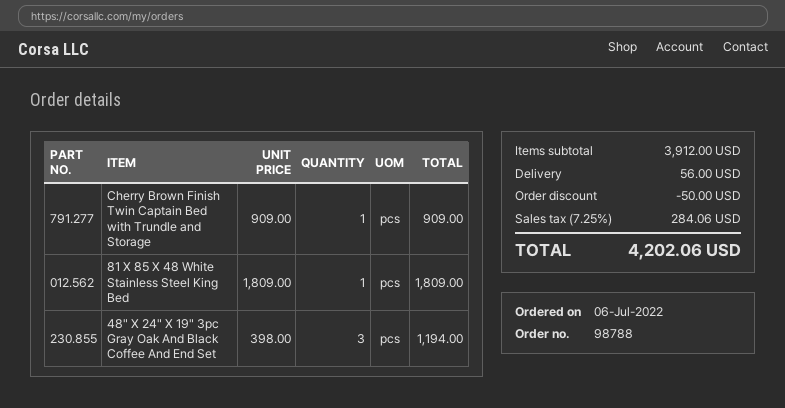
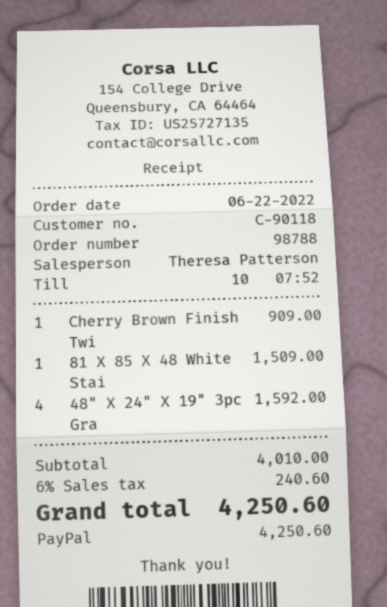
order date: 2022-07-06 -> 2022-06-22
81 X 85 X 48 White Stainless Steel King Bed: 1 for 1809.00 -> 1 for 1509.00
48" X 24" X 19" 3pc Gray Oak And Black Coffee And End Set: 3 for 1194.00 -> 4 for 1592.00
subtotal: 3912.00 -> 4010.00
discount: 50.00 -> none
shipping: 56.00 -> none
tax: 7.25% = 284.06 -> 6% = 240.60
total: 4202.06 -> 4250.60

